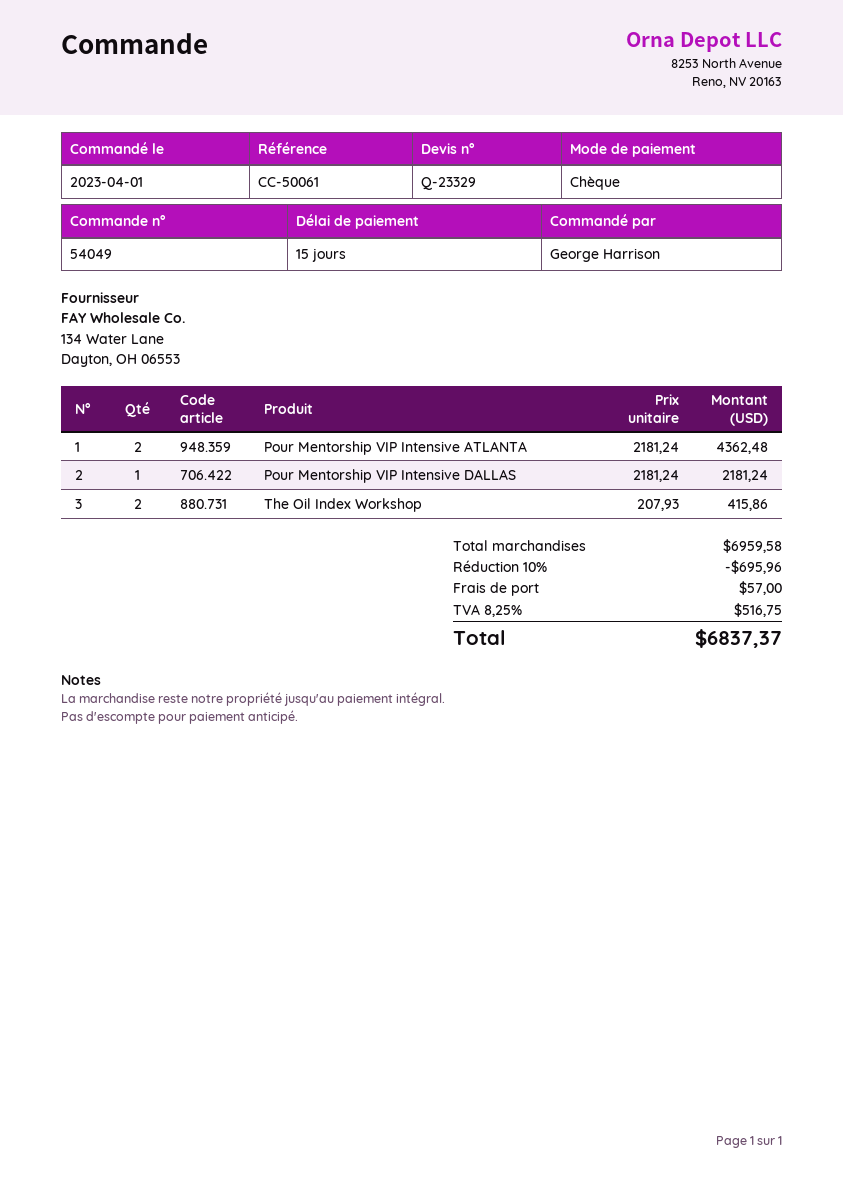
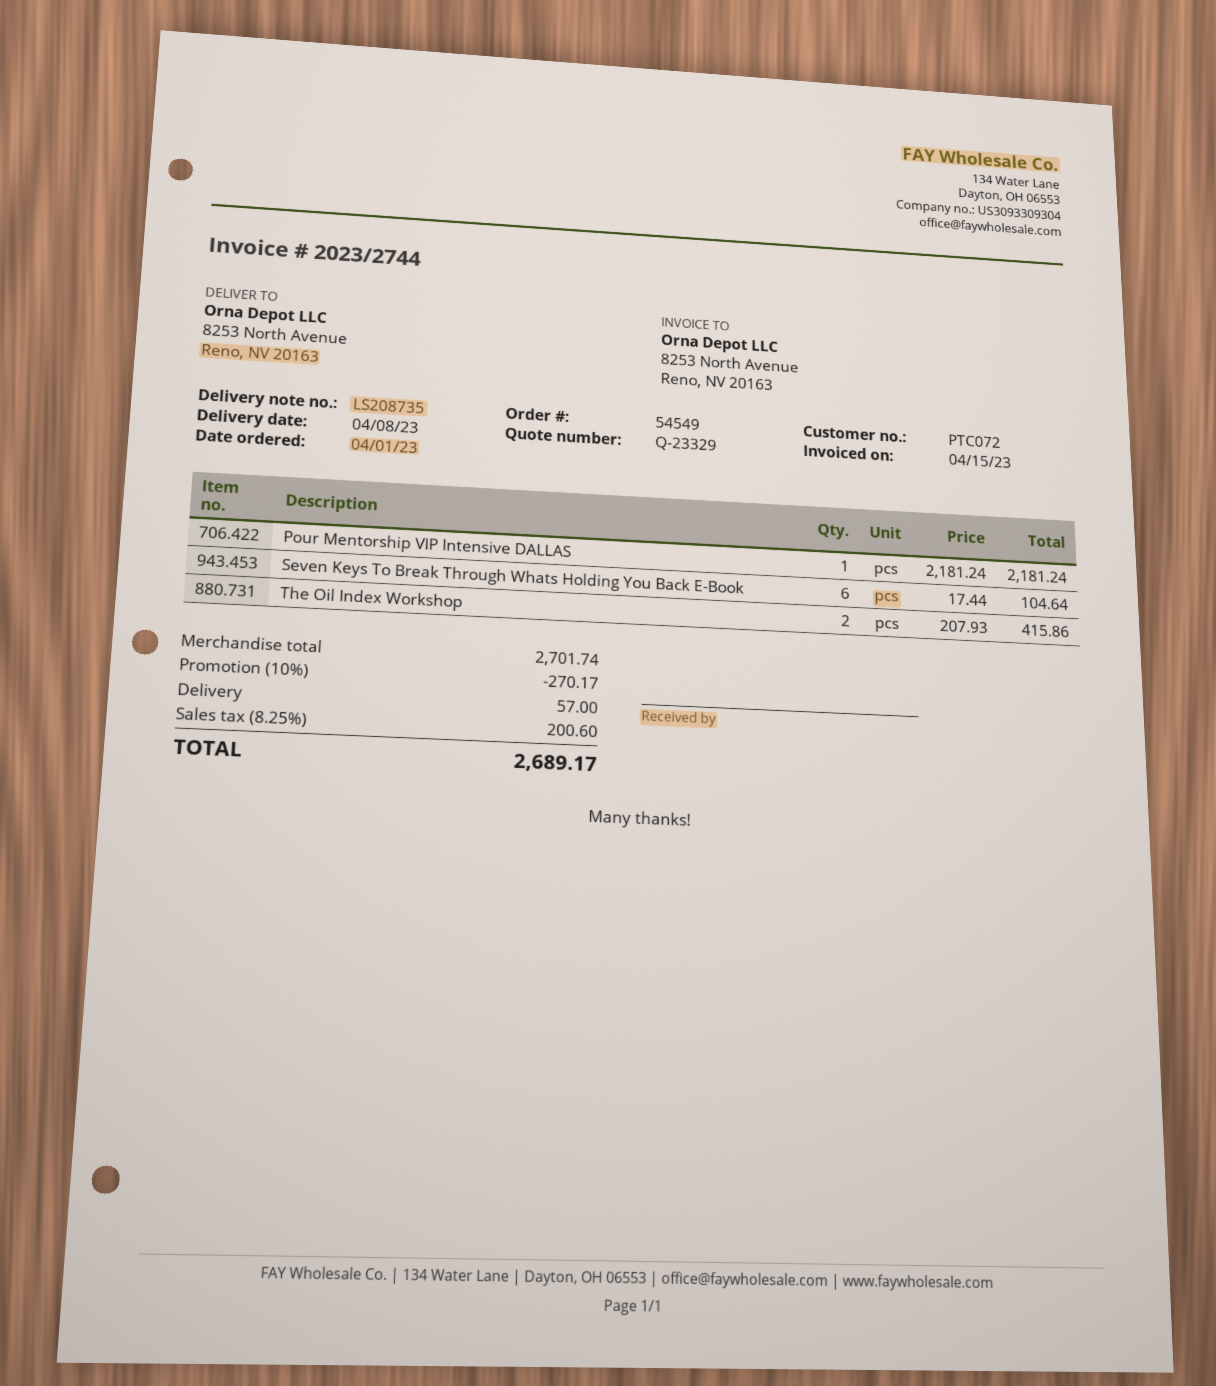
order number: 54049 -> 54549
Pour Mentorship VIP Intensive ATLANTA: 2 x 2181.24 = 4362.48 -> none
Seven Keys To Break Through Whats Holding You Back E-Book: none -> 6 x 17.44 = 104.64
subtotal: 6959.58 -> 2701.74
discount: 10% = 695.96 -> 10% = 270.17
tax: 8.25% = 516.75 -> 8.25% = 200.60
total: 6837.37 -> 2689.17

